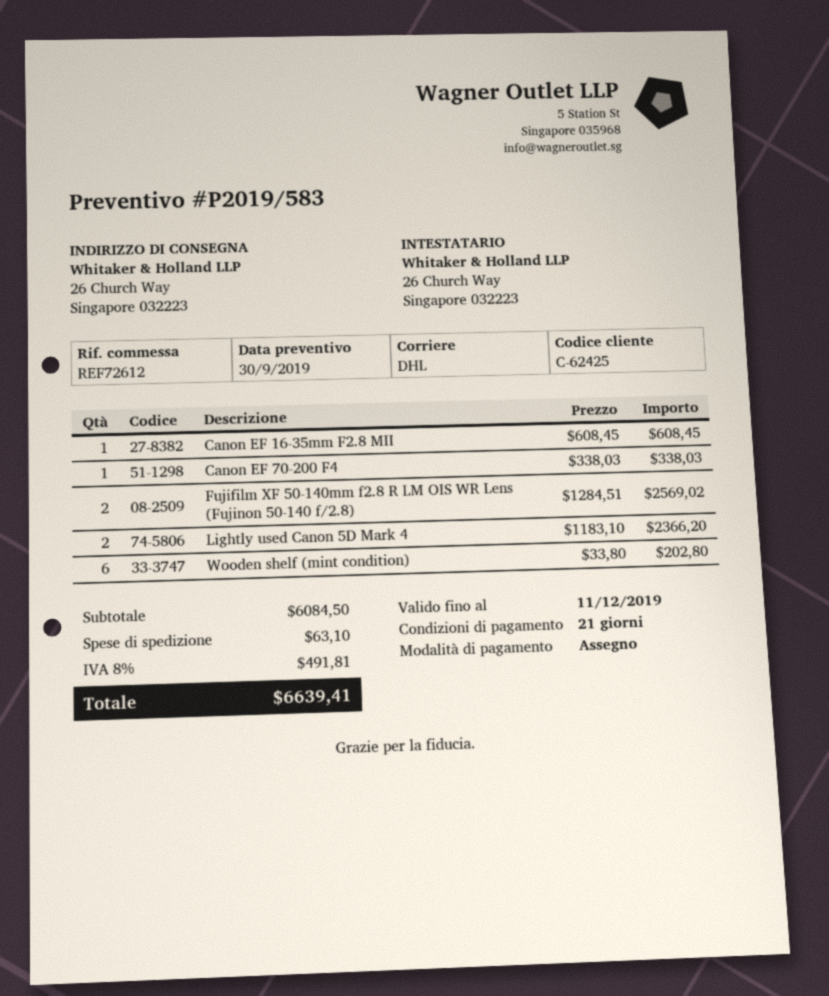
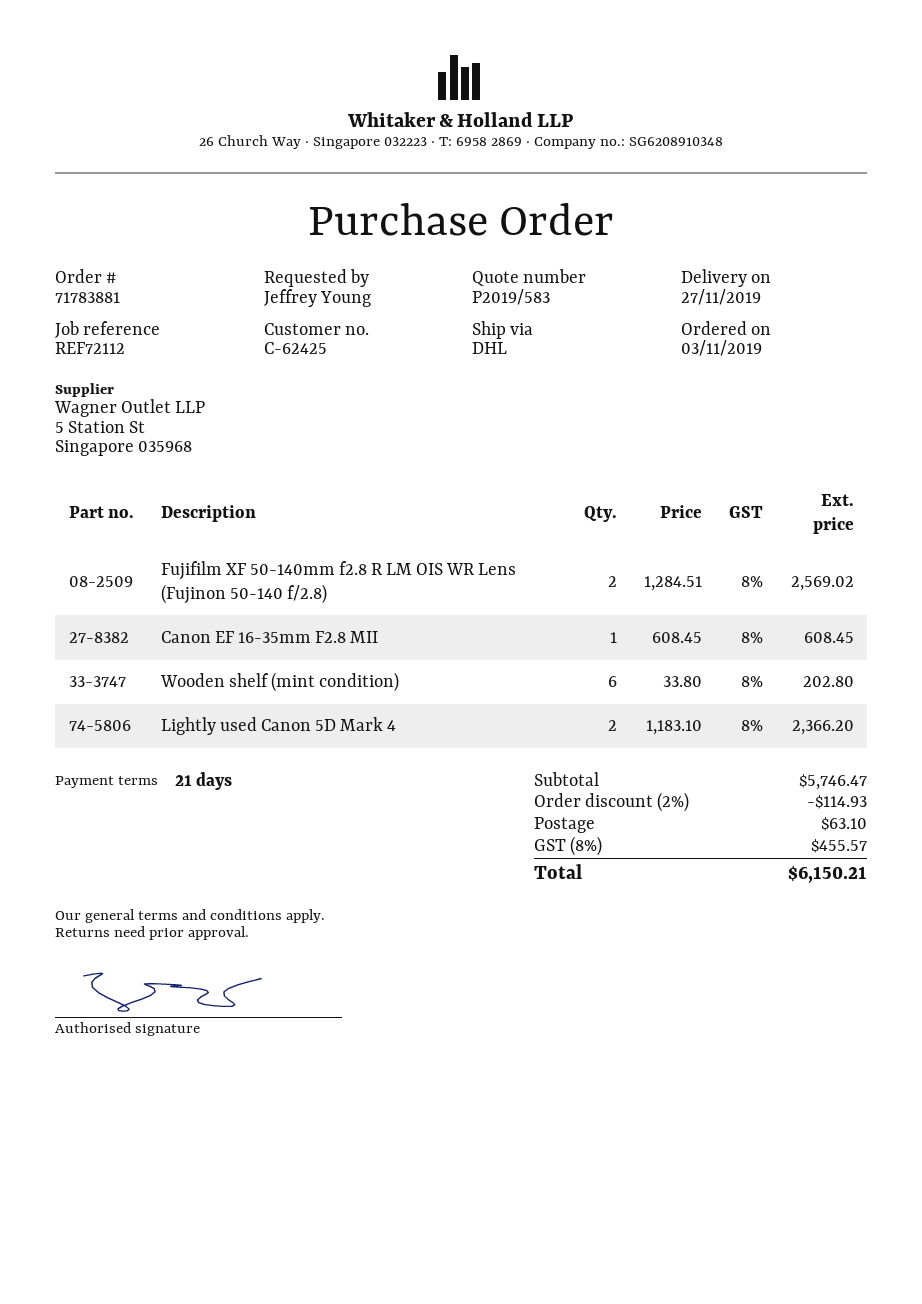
reference: REF72612 -> REF72112
Canon EF 70-200 F4: 1 x 338.03 = 338.03 -> none
subtotal: 6084.50 -> 5746.47
discount: none -> 2% = 114.93
tax: 8% = 491.81 -> 8% = 455.57
total: 6639.41 -> 6150.21

